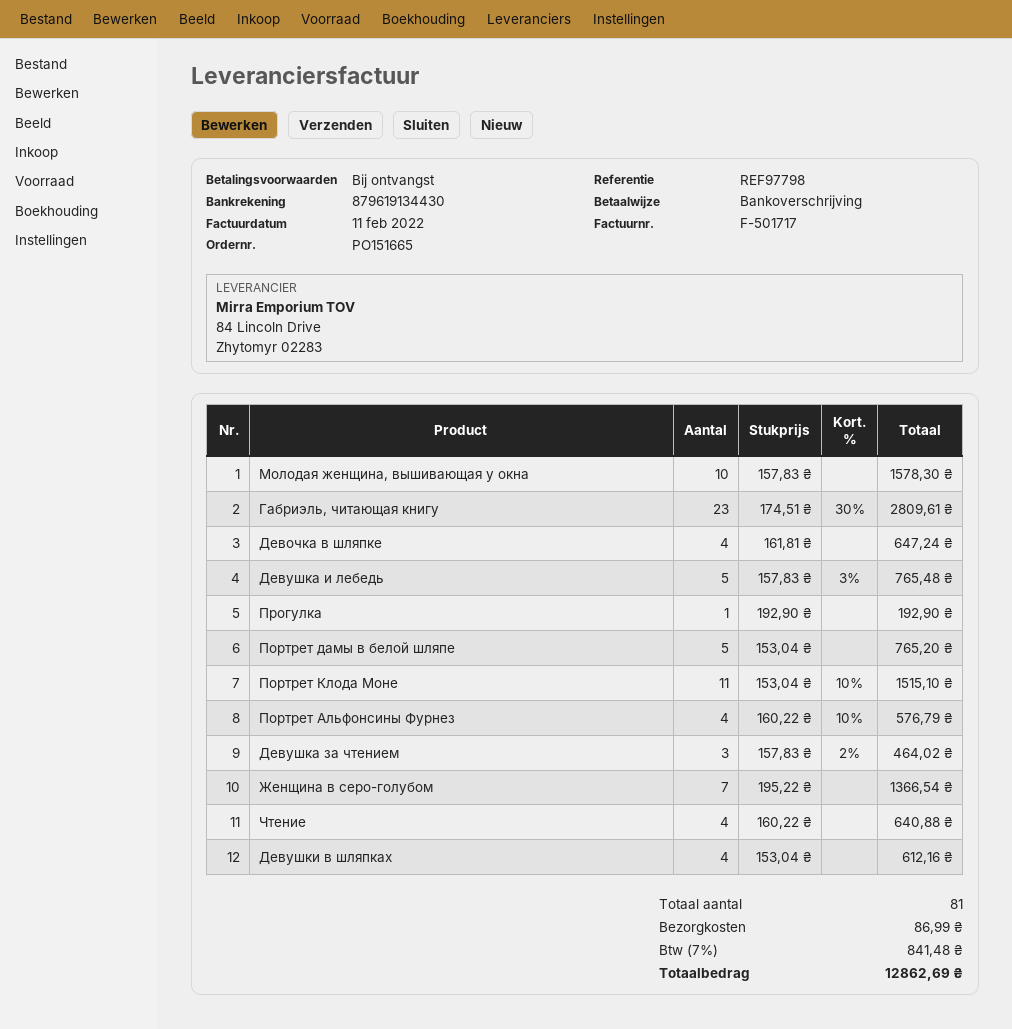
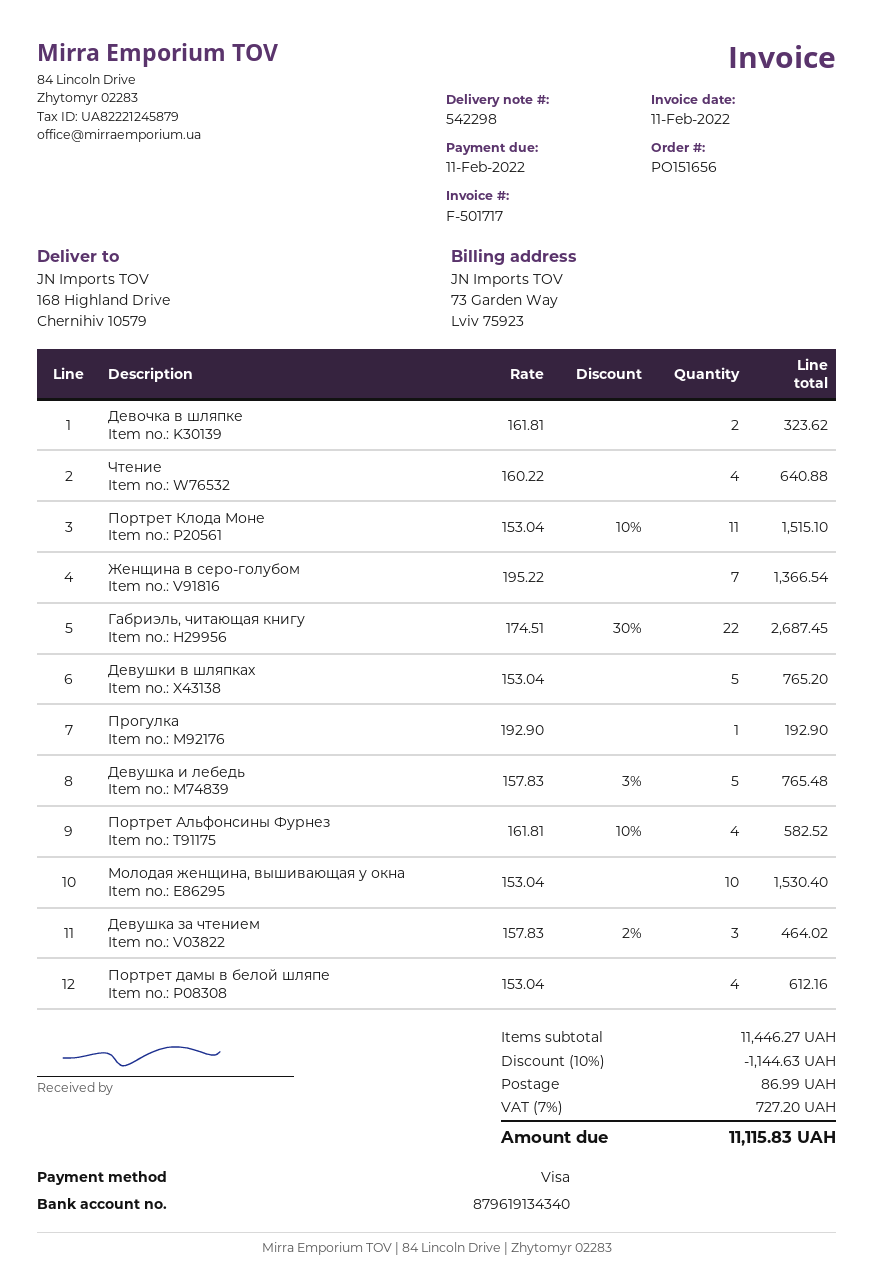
order number: PO151665 -> PO151656
payment method: bank transfer -> Visa
bank account: 879619134430 -> 879619134340
Молодая женщина, вышивающая у окна: 10 x 157.83 = 1578.30 -> 10 x 153.04 = 1530.40
Габриэль, читающая книгу: 23 x 174.51 - 30% = 2809.61 -> 22 x 174.51 - 30% = 2687.45
Девочка в шляпке: 4 x 161.81 = 647.24 -> 2 x 161.81 = 323.62
Портрет дамы в белой шляпе: 5 x 153.04 = 765.20 -> 4 x 153.04 = 612.16
Портрет Альфонсины Фурнез: 4 x 160.22 - 10% = 576.79 -> 4 x 161.81 - 10% = 582.52
Девушки в шляпках: 4 x 153.04 = 612.16 -> 5 x 153.04 = 765.20
discount: none -> 10% = 1144.63
tax: 7% = 841.48 -> 7% = 727.20
total: 12862.69 -> 11115.83

